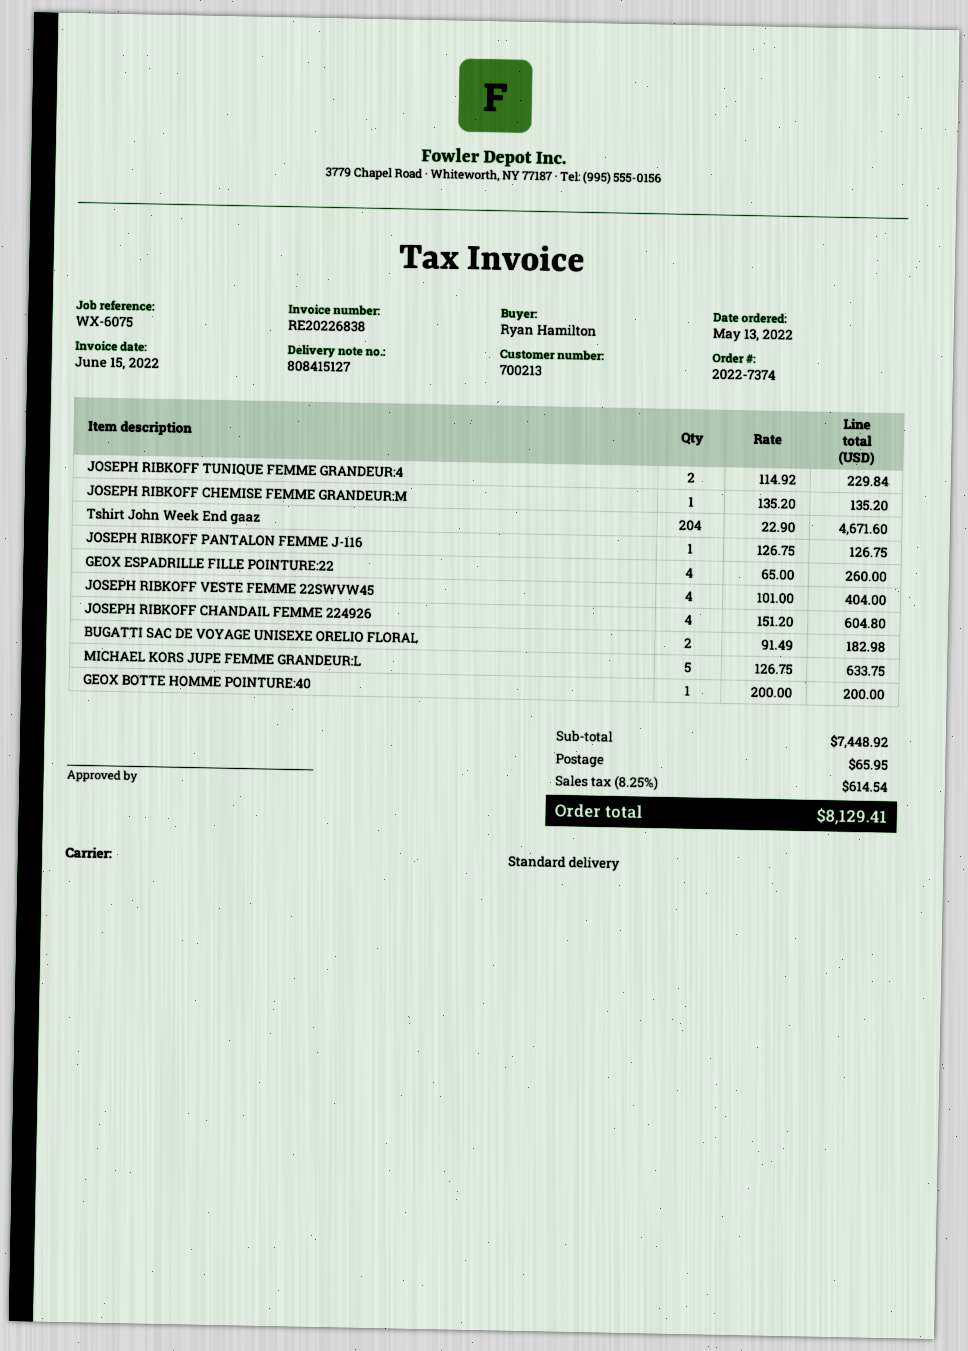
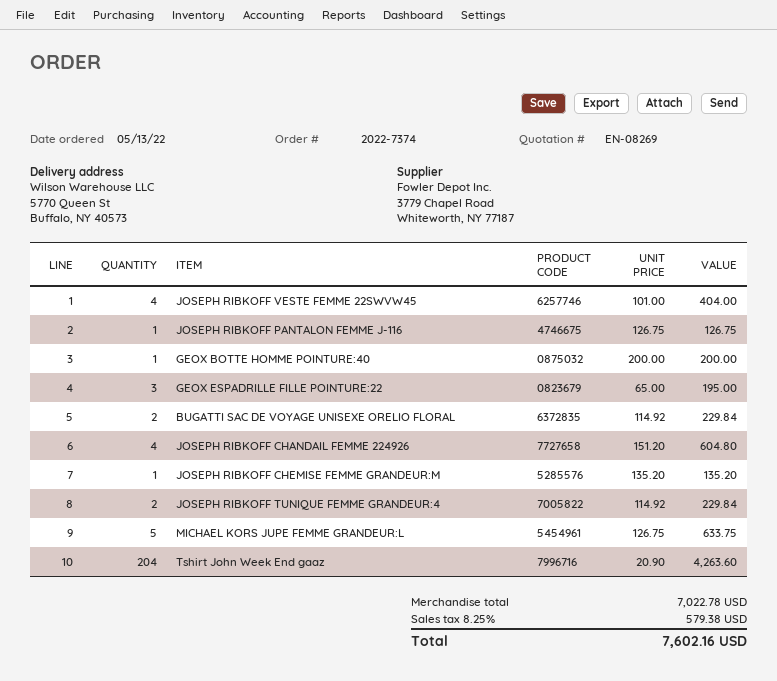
Tshirt John Week End gaaz: 204 x 22.90 = 4671.60 -> 204 x 20.90 = 4263.60
GEOX ESPADRILLE FILLE POINTURE:22: 4 x 65.00 = 260.00 -> 3 x 65.00 = 195.00
BUGATTI SAC DE VOYAGE UNISEXE ORELIO FLORAL: 2 x 91.49 = 182.98 -> 2 x 114.92 = 229.84
subtotal: 7448.92 -> 7022.78
shipping: 65.95 -> none
tax: 8.25% = 614.54 -> 8.25% = 579.38
total: 8129.41 -> 7602.16

